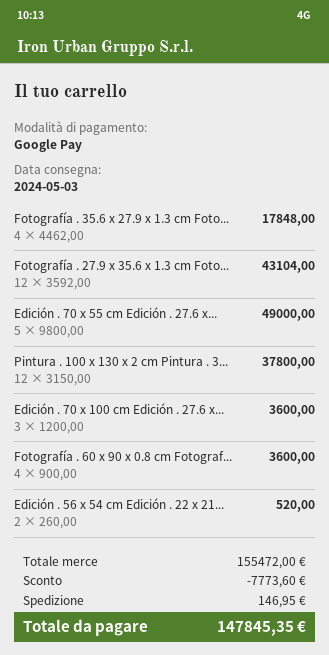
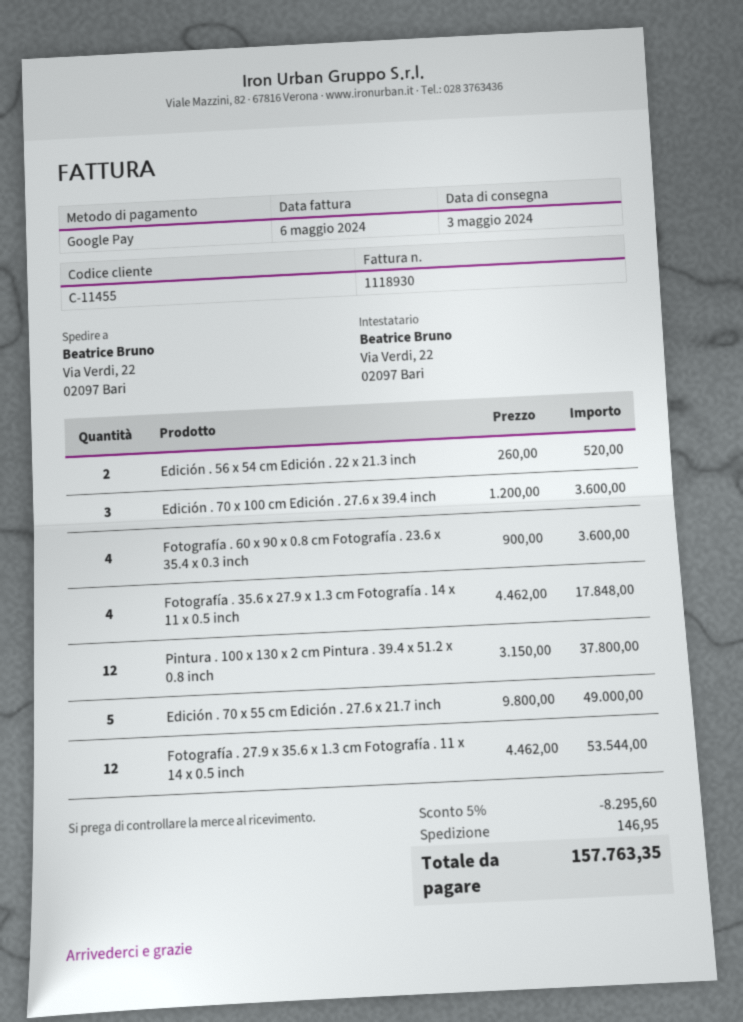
Fotografía . 27.9 x 35.6 x 1.3 cm Foto...: 12 x 3592.00 = 43104.00 -> 12 x 4462.00 = 53544.00
discount: 7773.60 -> 8295.60
total: 147845.35 -> 157763.35

